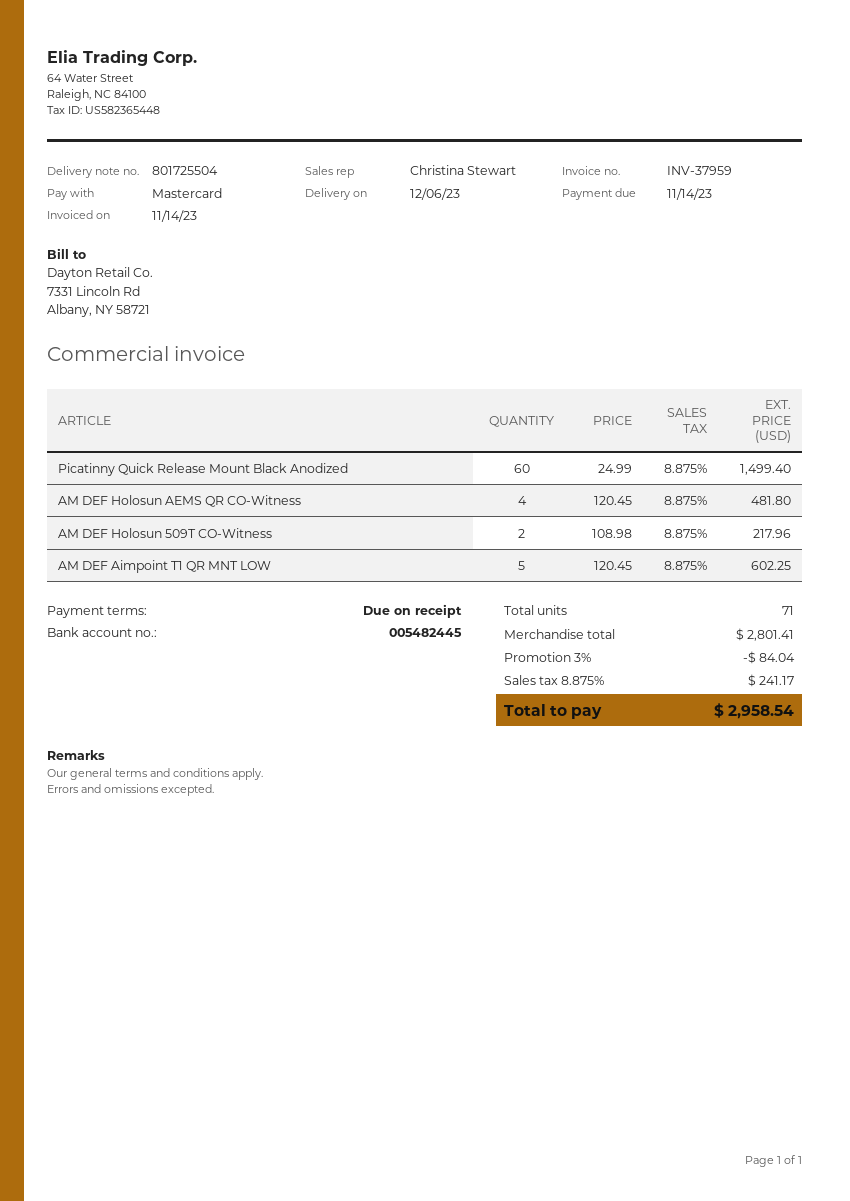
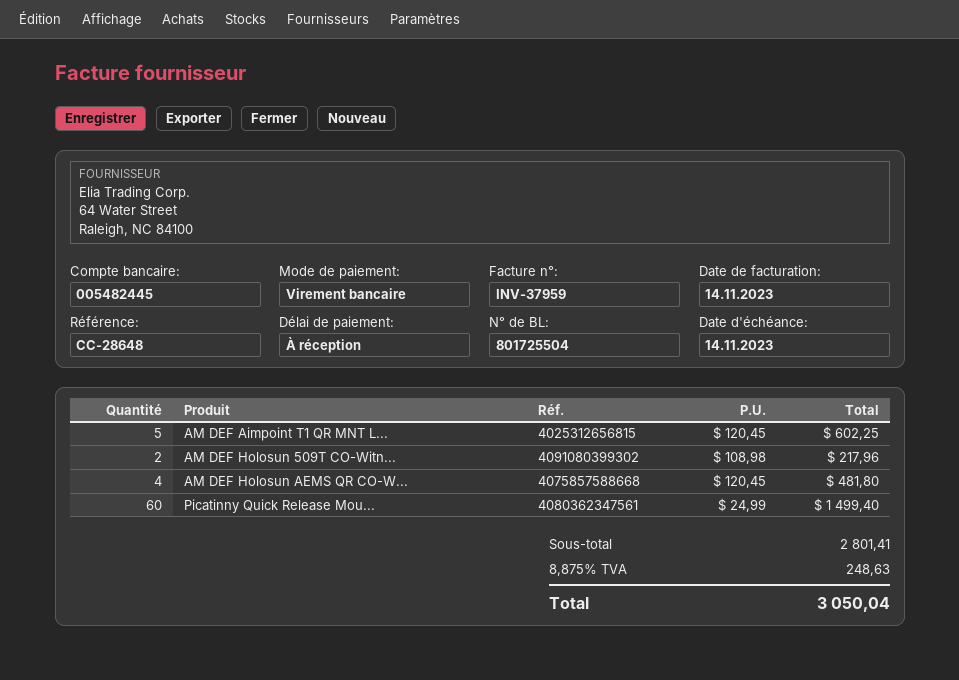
payment method: Mastercard -> bank transfer
discount: 3% = 84.04 -> none
tax: 8.875% = 241.17 -> 8.875% = 248.63
total: 2958.54 -> 3050.04

